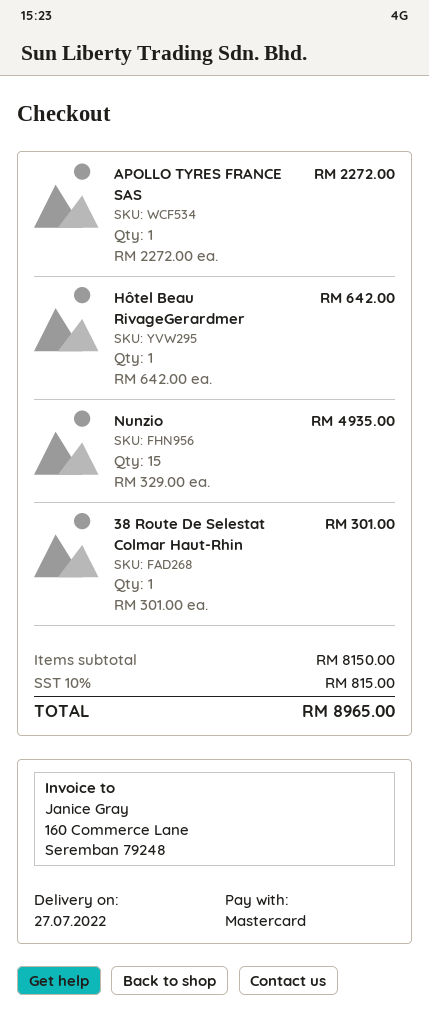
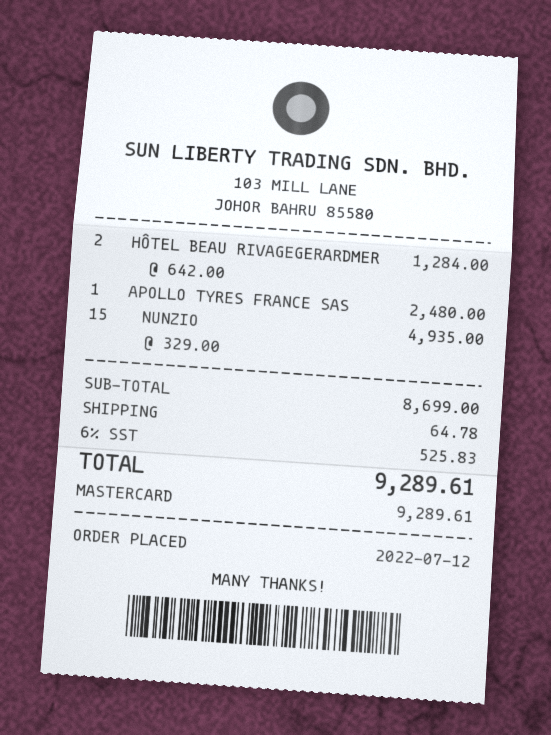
APOLLO TYRES FRANCE SAS: 1 x 2272.00 = 2272.00 -> 1 x 2480.00 = 2480.00
Hôtel Beau RivageGerardmer: 1 x 642.00 = 642.00 -> 2 x 642.00 = 1284.00
38 Route De Selestat Colmar Haut-Rhin: 1 x 301.00 = 301.00 -> none
subtotal: 8150.00 -> 8699.00
shipping: none -> 64.78
tax: 10% = 815.00 -> 6% = 525.83
total: 8965.00 -> 9289.61

